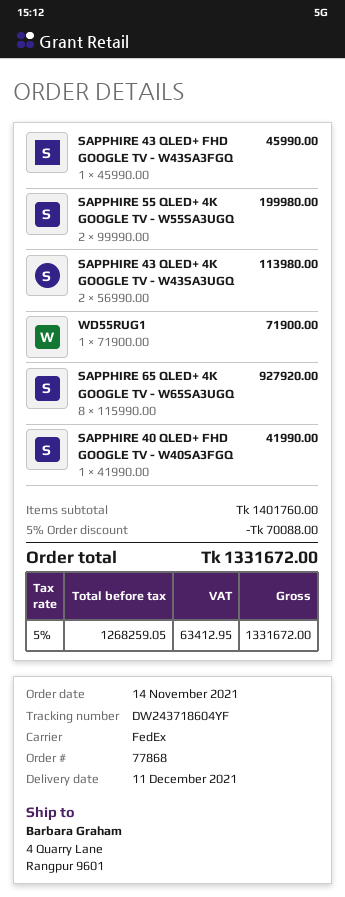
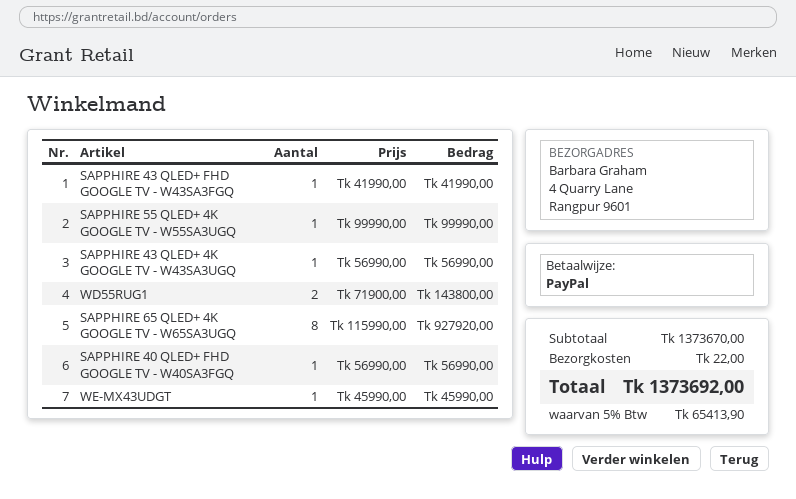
SAPPHIRE 43 QLED+ FHD GOOGLE TV - W43SA3FGQ: 1 x 45990.00 = 45990.00 -> 1 x 41990.00 = 41990.00
SAPPHIRE 55 QLED+ 4K GOOGLE TV - W55SA3UGQ: 2 x 99990.00 = 199980.00 -> 1 x 99990.00 = 99990.00
SAPPHIRE 43 QLED+ 4K GOOGLE TV - W43SA3UGQ: 2 x 56990.00 = 113980.00 -> 1 x 56990.00 = 56990.00
WD55RUG1: 1 x 71900.00 = 71900.00 -> 2 x 71900.00 = 143800.00
SAPPHIRE 40 QLED+ FHD GOOGLE TV - W40SA3FGQ: 1 x 41990.00 = 41990.00 -> 1 x 56990.00 = 56990.00
WE-MX43UDGT: none -> 1 x 45990.00 = 45990.00
subtotal: 1401760.00 -> 1373670.00
discount: 5% = 70088.00 -> none
shipping: none -> 22.00
tax: 5% = 63412.95 -> 5% = 65413.90
total: 1331672.00 -> 1373692.00

